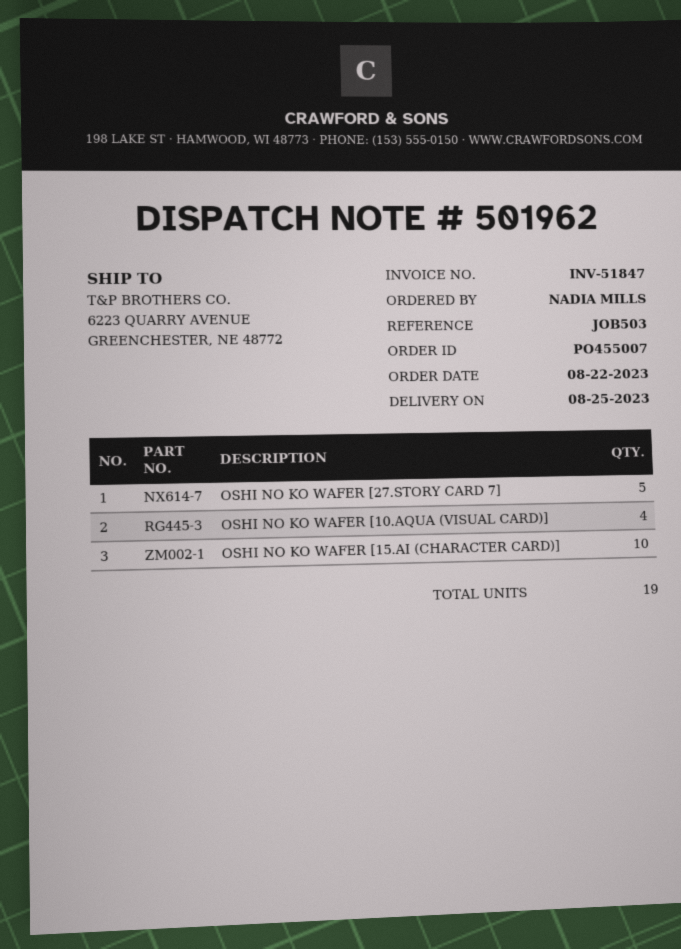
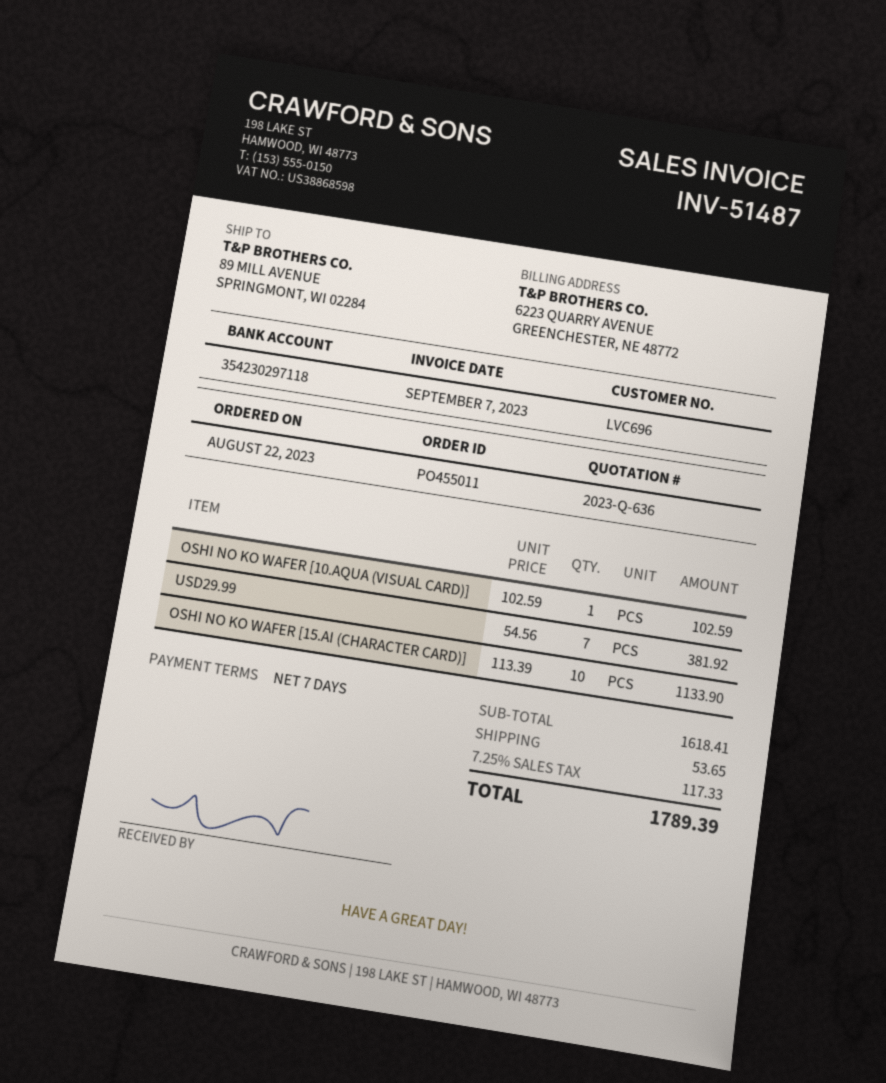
order number: PO455007 -> PO455011
invoice number: INV-51847 -> INV-51487
ship to: 6223 QUARRY AVENUE, GREENCHESTER, NE 48772 -> 89 MILL AVENUE, SPRINGMONT, WI 02284
OSHI NO KO WAFER [27.STORY CARD 7]: 5 -> none
OSHI NO KO WAFER [10.AQUA (VISUAL CARD)]: 4 -> 1
USD29.99: none -> 7

